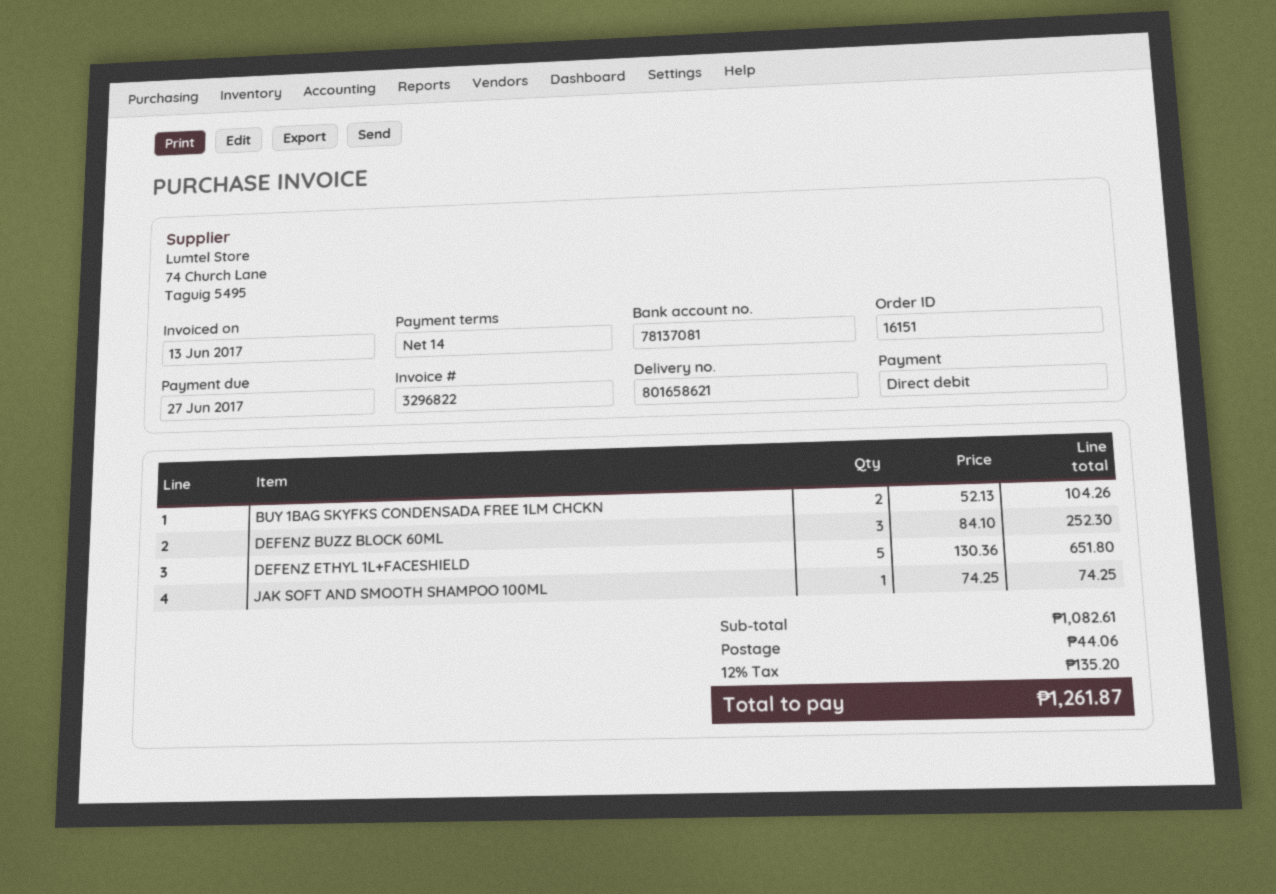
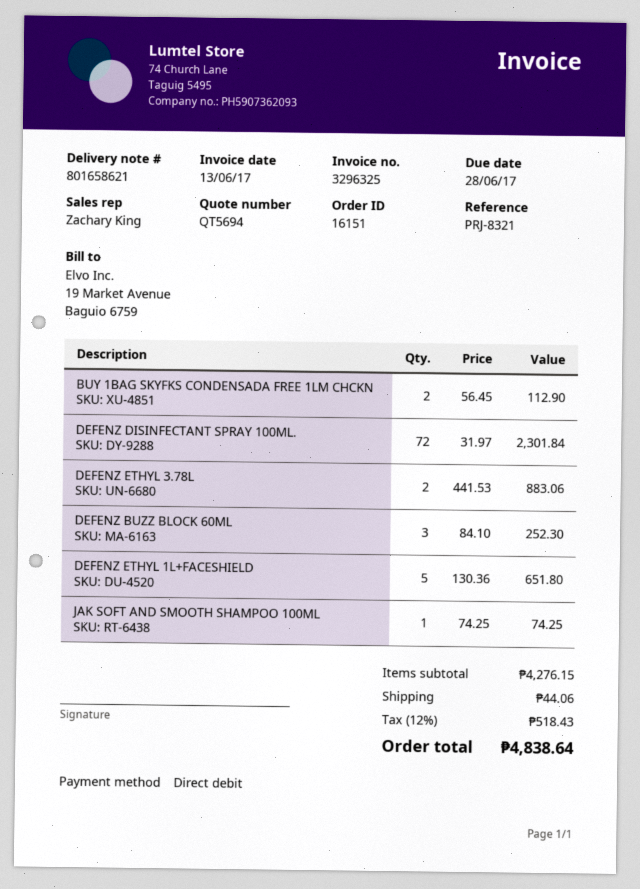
invoice number: 3296822 -> 3296325
due date: 2017-06-27 -> 2017-06-28
BUY 1BAG SKYFKS CONDENSADA FREE 1LM CHCKN: 2 x 52.13 = 104.26 -> 2 x 56.45 = 112.90
DEFENZ DISINFECTANT SPRAY 100ML.: none -> 72 x 31.97 = 2301.84
DEFENZ ETHYL 3.78L: none -> 2 x 441.53 = 883.06
subtotal: 1082.61 -> 4276.15
tax: 12% = 135.20 -> 12% = 518.43
total: 1261.87 -> 4838.64

